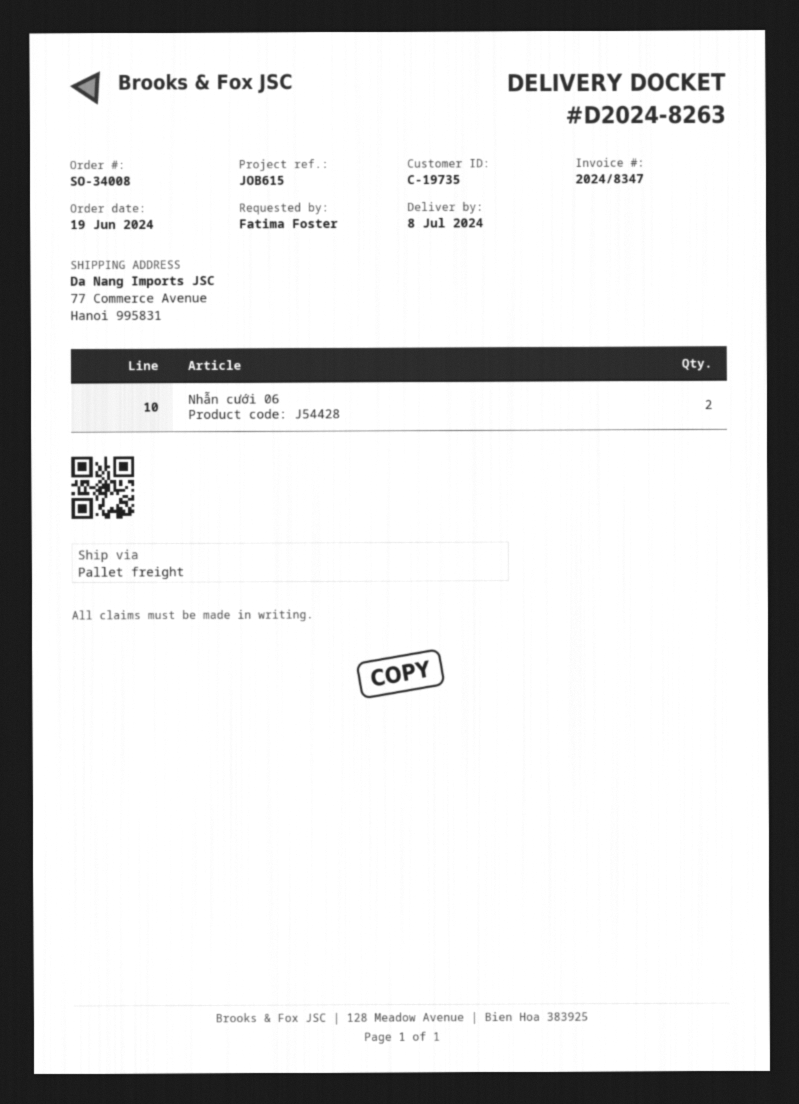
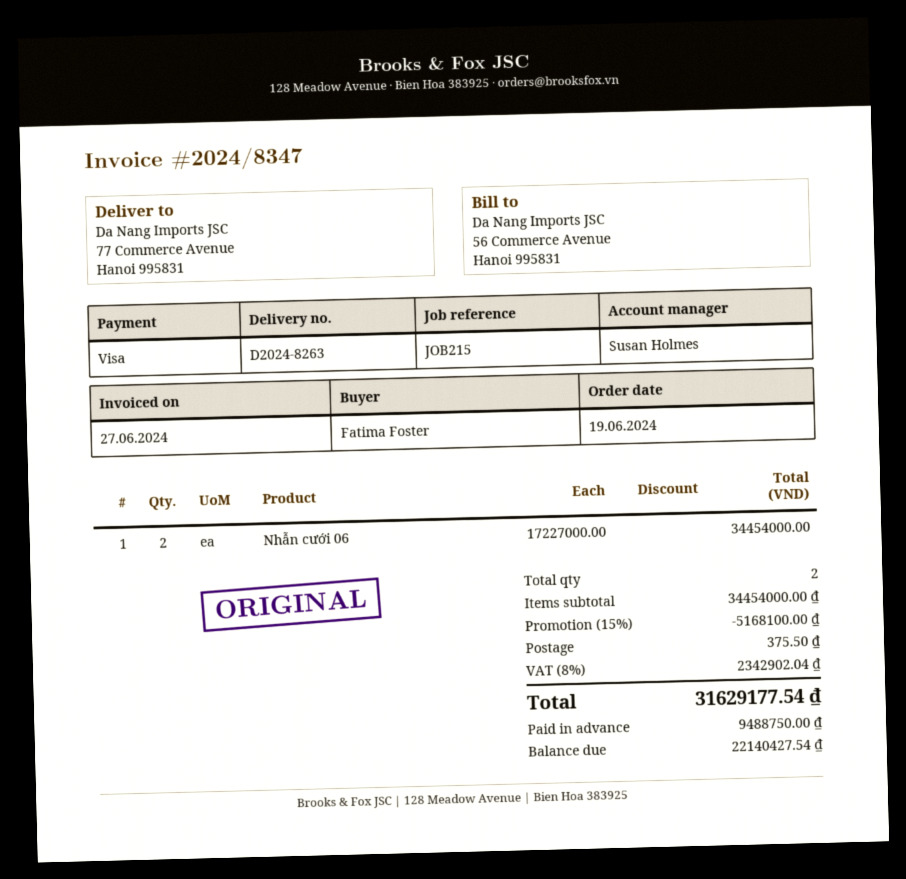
reference: JOB615 -> JOB215

